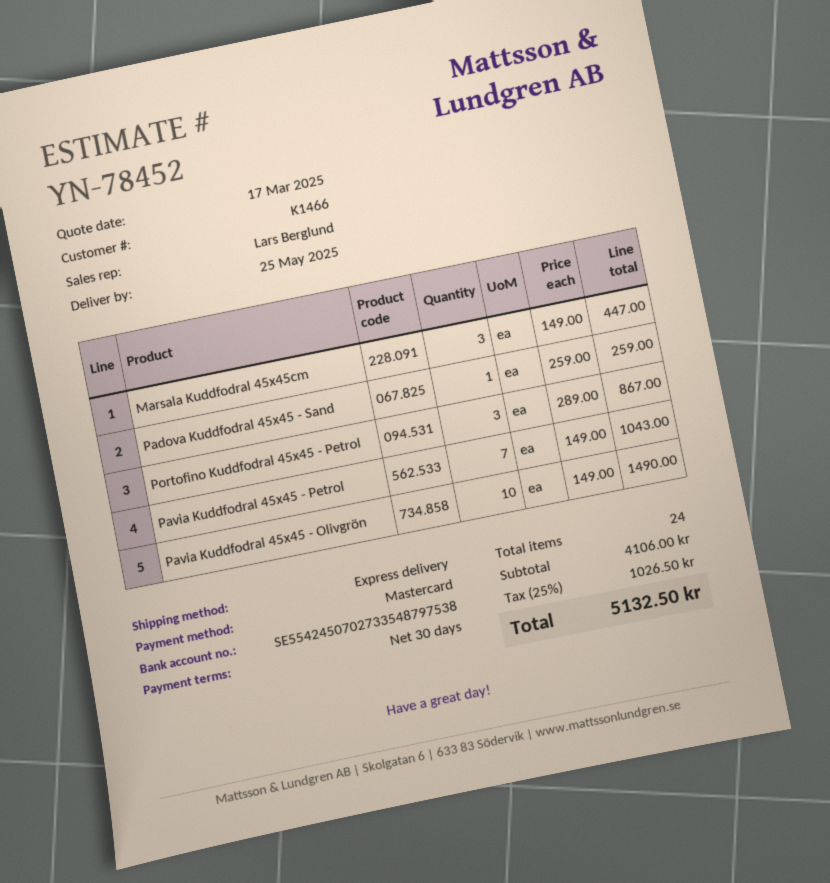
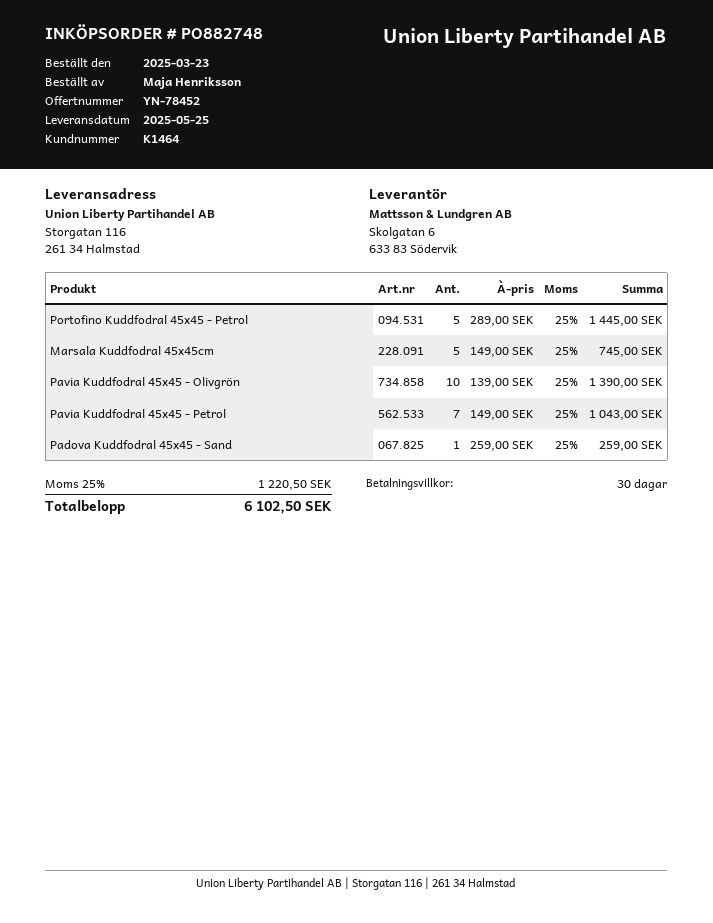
customer number: K1466 -> K1464
Marsala Kuddfodral 45x45cm: 3 x 149.00 = 447.00 -> 5 x 149.00 = 745.00
Portofino Kuddfodral 45x45 - Petrol: 3 x 289.00 = 867.00 -> 5 x 289.00 = 1445.00
Pavia Kuddfodral 45x45 - Olivgrön: 10 x 149.00 = 1490.00 -> 10 x 139.00 = 1390.00
tax: 25% = 1026.50 -> 25% = 1220.50
total: 5132.50 -> 6102.50

